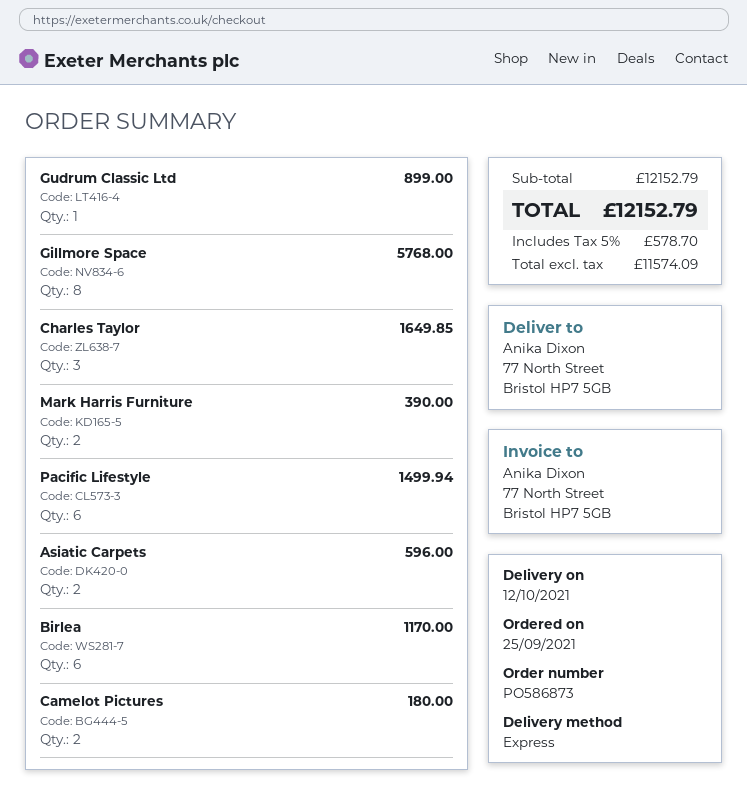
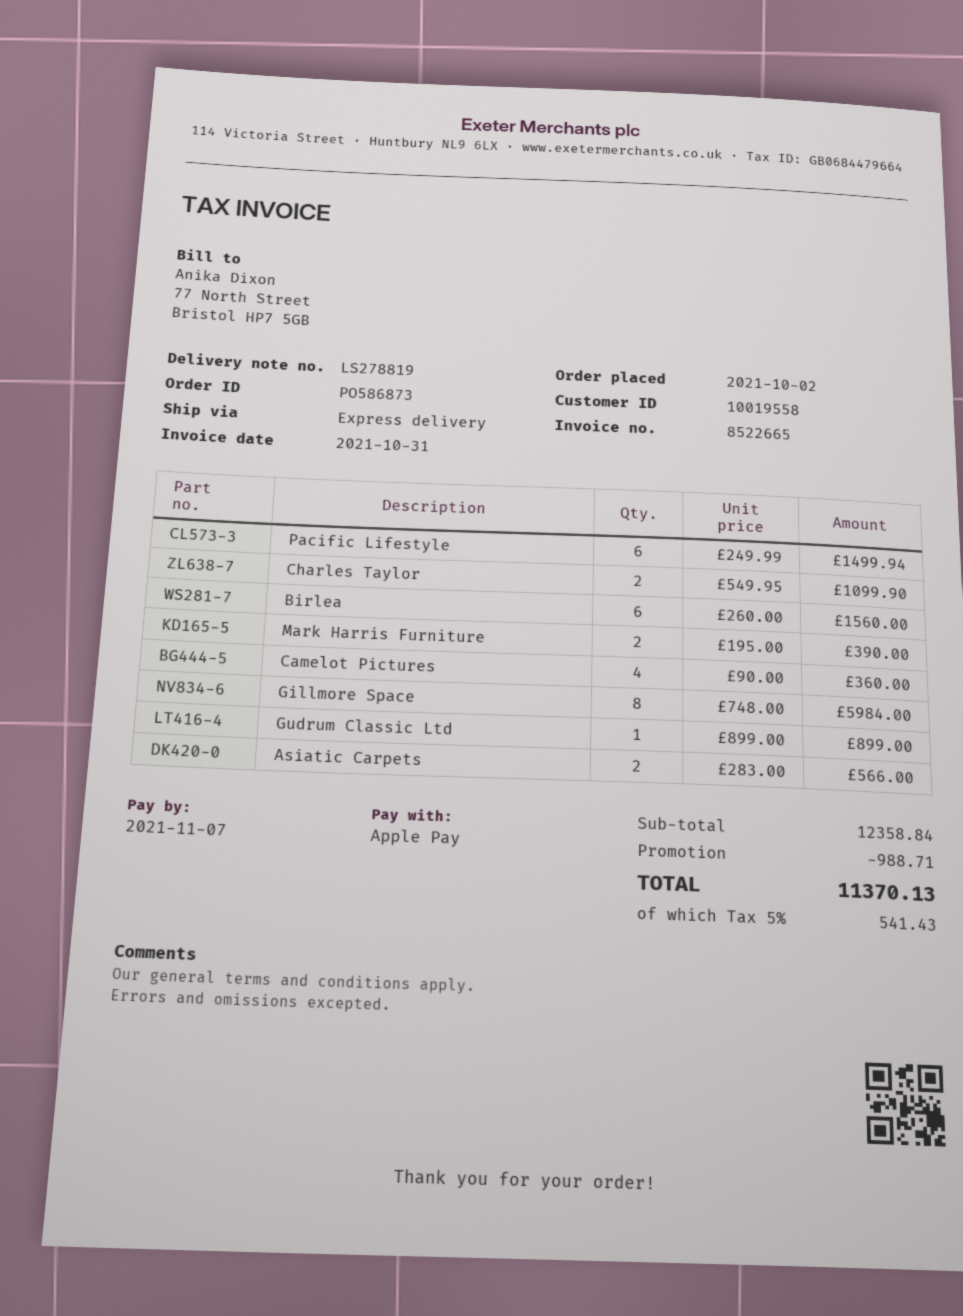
order date: 2021-09-25 -> 2021-10-02
Gillmore Space: 8 for 5768.00 -> 8 for 5984.00
Charles Taylor: 3 for 1649.85 -> 2 for 1099.90
Asiatic Carpets: 2 for 596.00 -> 2 for 566.00
Birlea: 6 for 1170.00 -> 6 for 1560.00
Camelot Pictures: 2 for 180.00 -> 4 for 360.00
subtotal: 12152.79 -> 12358.84
discount: none -> 988.71
tax: 5% = 578.70 -> 5% = 541.43
total: 12152.79 -> 11370.13

